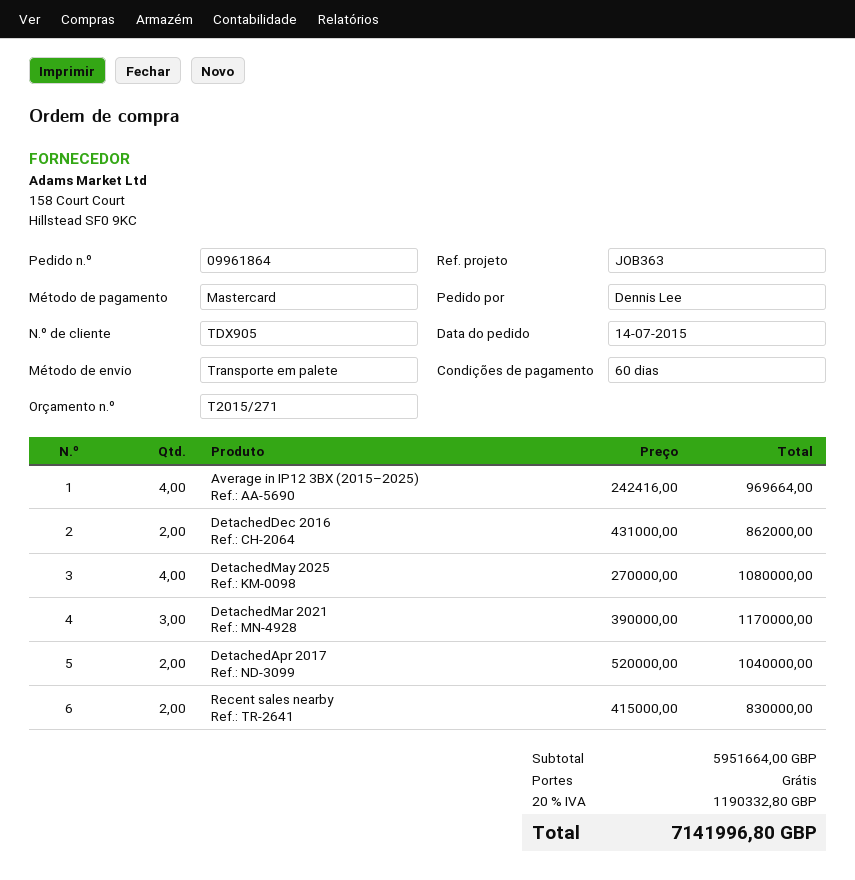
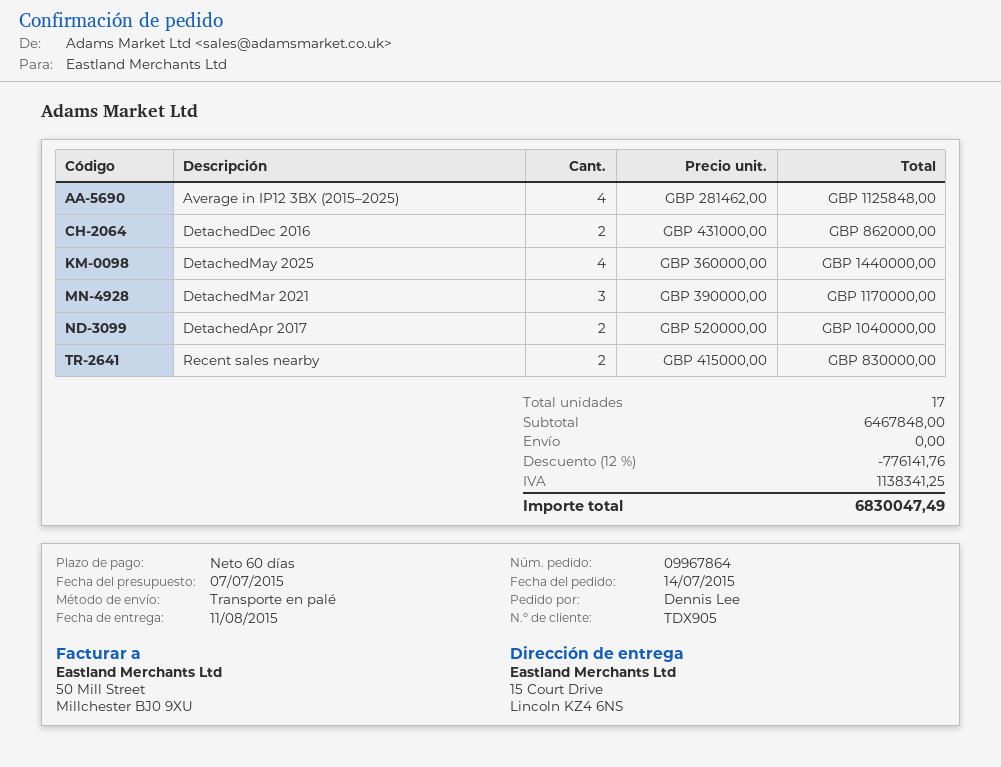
order number: 09961864 -> 09967864
Average in IP12 3BX (2015–2025): 4 x 242416.00 = 969664.00 -> 4 x 281462.00 = 1125848.00
DetachedMay 2025: 4 x 270000.00 = 1080000.00 -> 4 x 360000.00 = 1440000.00
subtotal: 5951664.00 -> 6467848.00
discount: none -> 12% = 776141.76
tax: 1190332.80 -> 1138341.25
total: 7141996.80 -> 6830047.49

